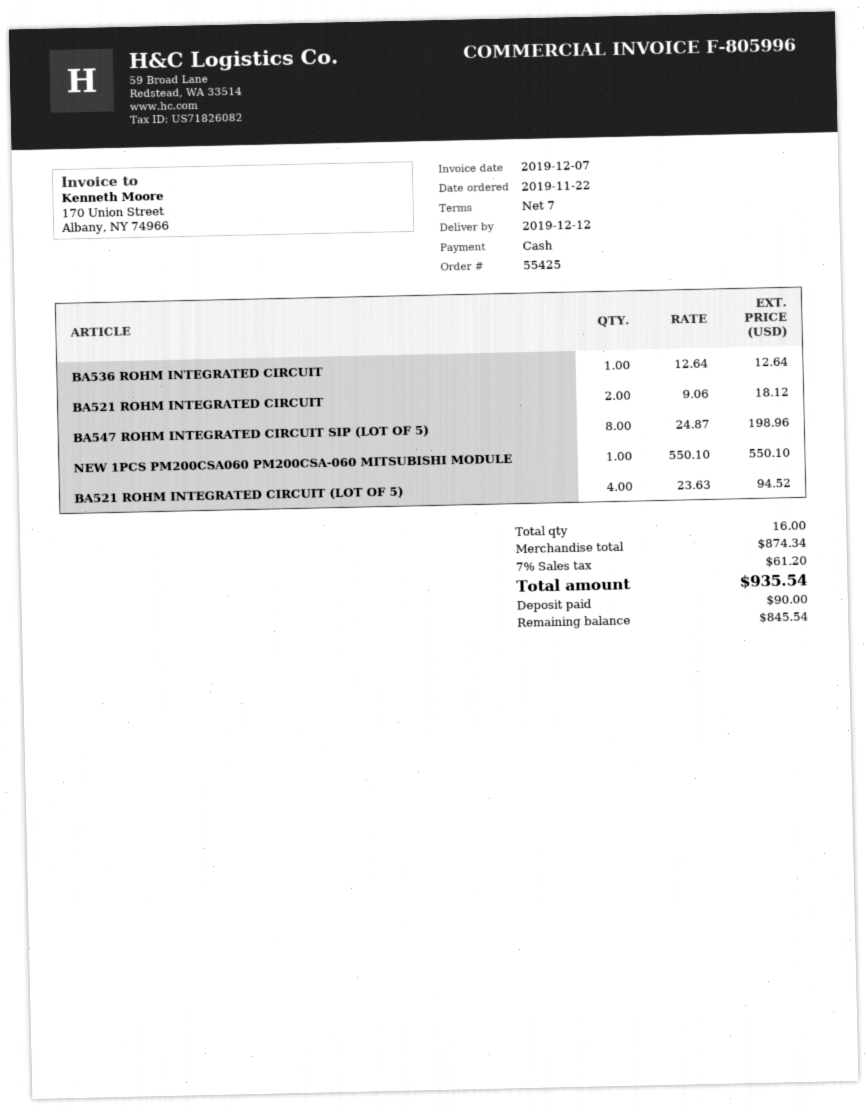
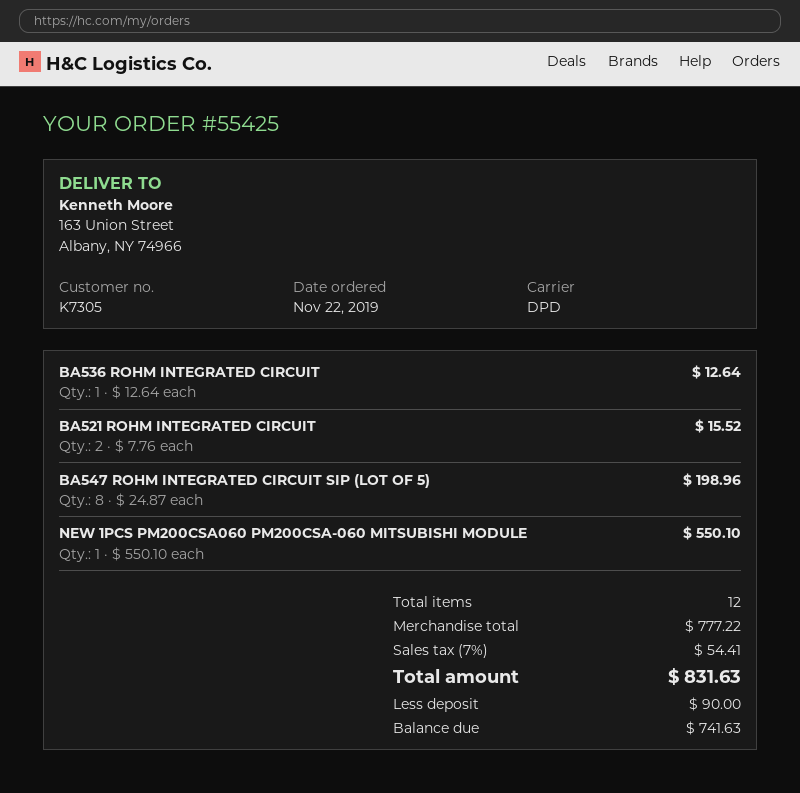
BA521 ROHM INTEGRATED CIRCUIT: 2 x 9.06 = 18.12 -> 2 x 7.76 = 15.52
BA521 ROHM INTEGRATED CIRCUIT (LOT OF 5): 4 x 23.63 = 94.52 -> none
total quantity: 16 -> 12
subtotal: 874.34 -> 777.22
tax: 7% = 61.20 -> 7% = 54.41
total: 935.54 -> 831.63
balance: 845.54 -> 741.63

